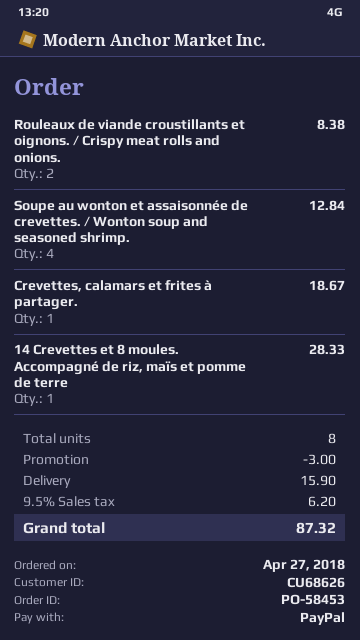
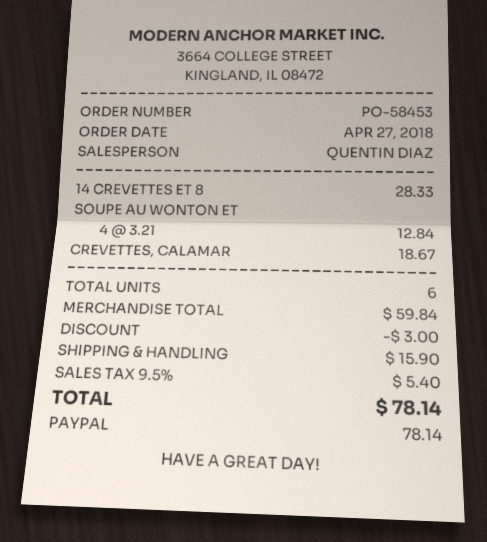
Rouleaux de viande croustillants et oignons. / Crispy meat rolls and onions.: 2 for 8.38 -> none
total quantity: 8 -> 6
tax: 9.5% = 6.20 -> 9.5% = 5.40
total: 87.32 -> 78.14

